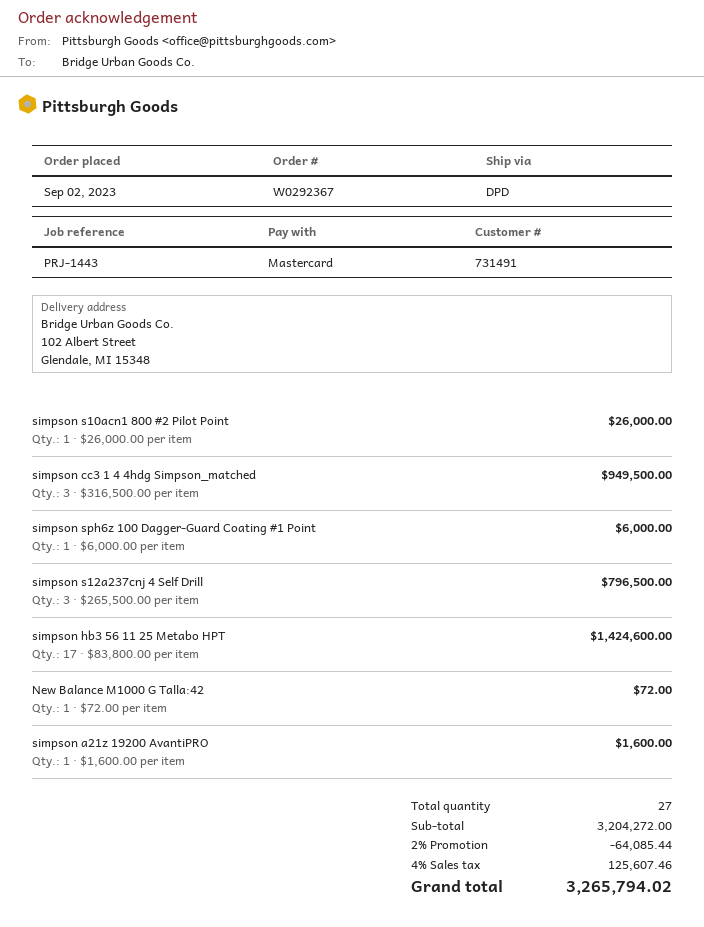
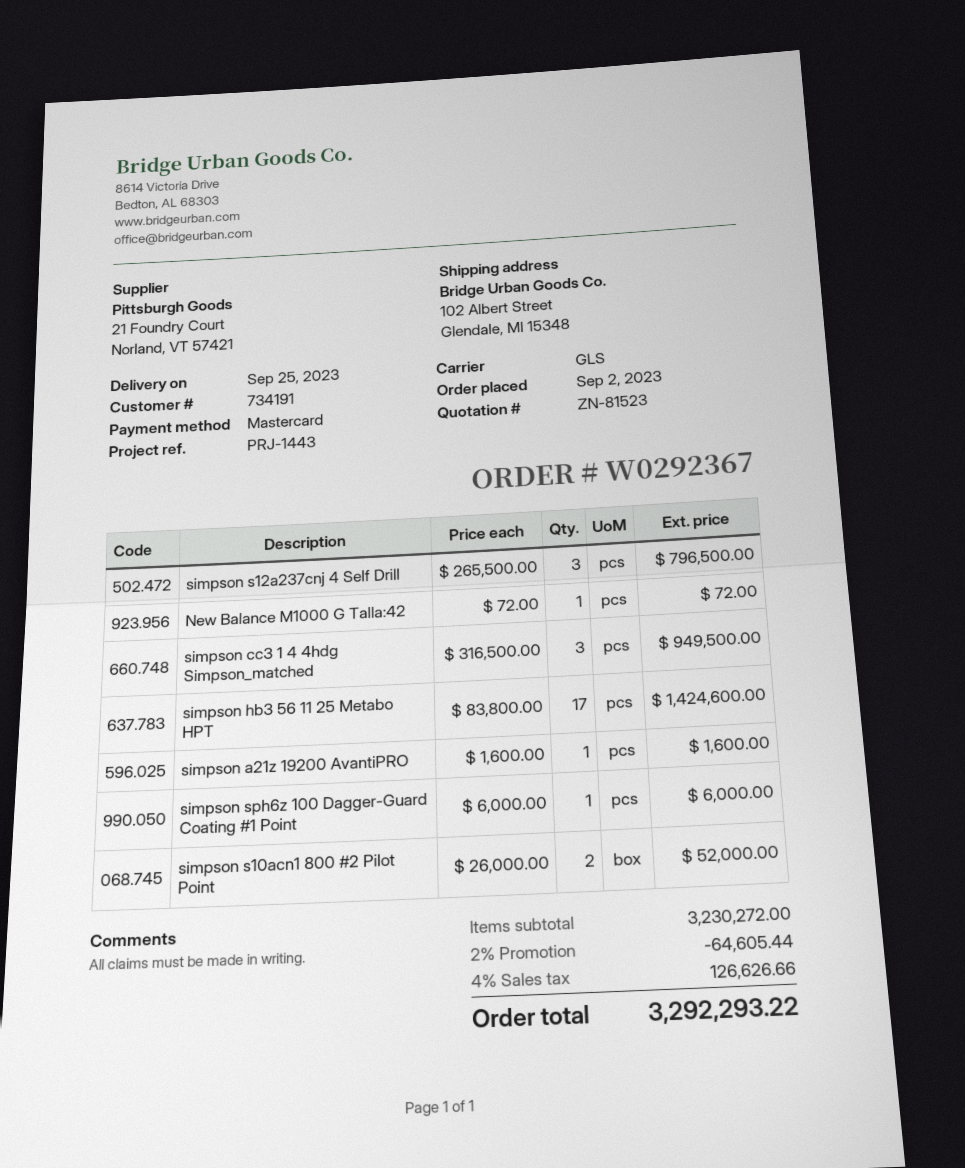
customer number: 731491 -> 734191
shipping method: DPD -> GLS
simpson s10acn1 800 #2 Pilot Point: 1 x 26000.00 = 26000.00 -> 2 x 26000.00 = 52000.00
subtotal: 3204272.00 -> 3230272.00
discount: 2% = 64085.44 -> 2% = 64605.44
tax: 4% = 125607.46 -> 4% = 126626.66
total: 3265794.02 -> 3292293.22

